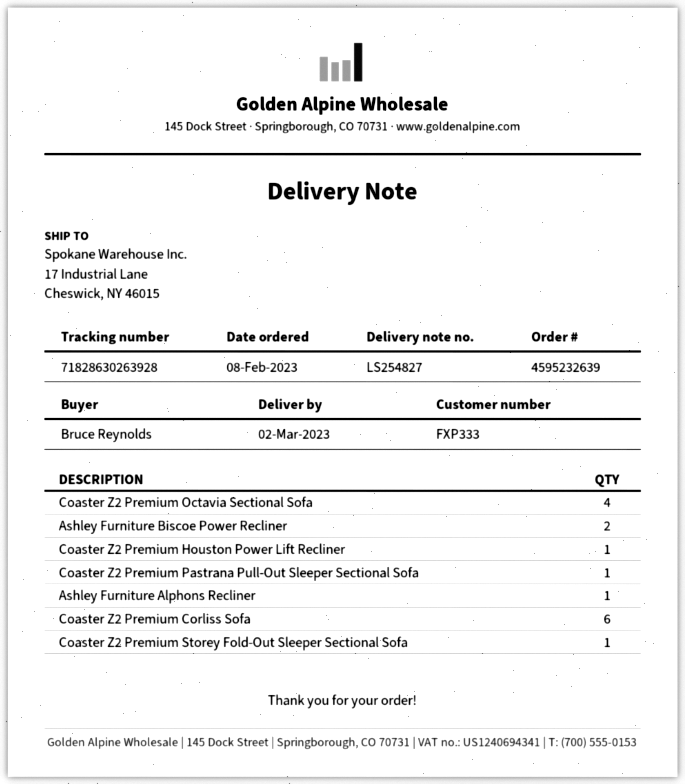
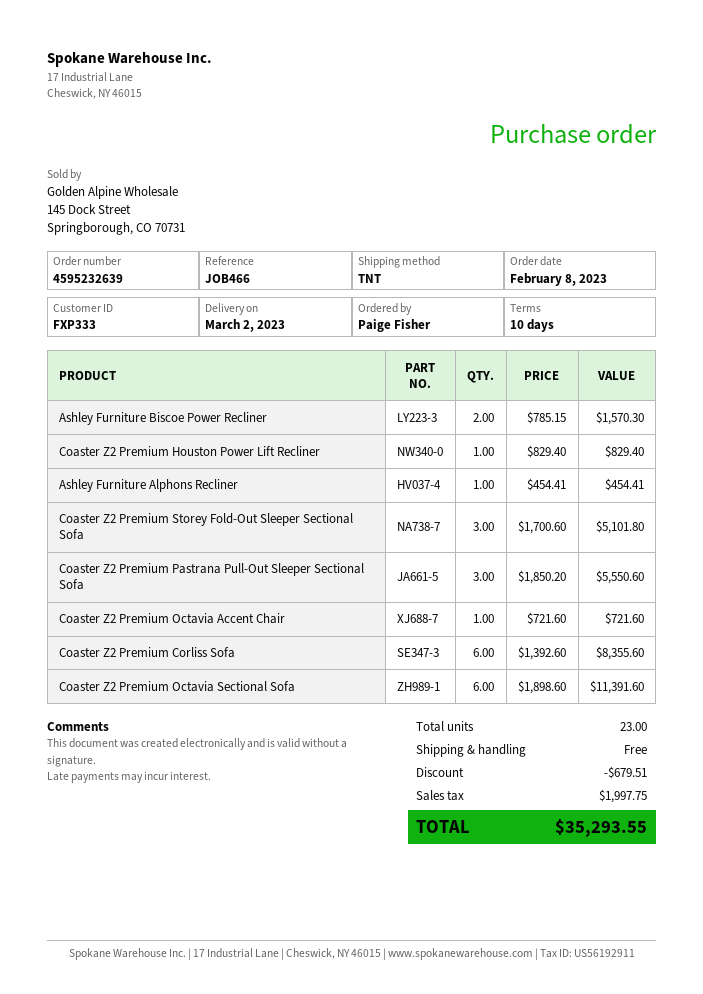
ordered by: Bruce Reynolds -> Paige Fisher
Coaster Z2 Premium Octavia Sectional Sofa: 4 -> 6
Coaster Z2 Premium Pastrana Pull-Out Sleeper Sectional Sofa: 1 -> 3
Coaster Z2 Premium Storey Fold-Out Sleeper Sectional Sofa: 1 -> 3
Coaster Z2 Premium Octavia Accent Chair: none -> 1

